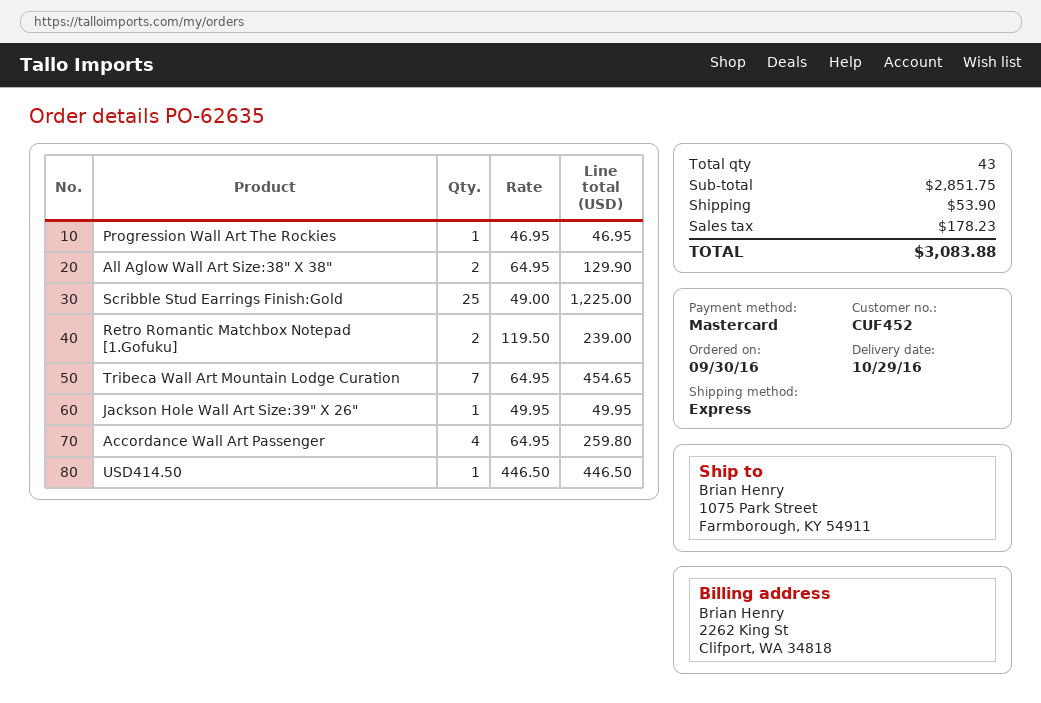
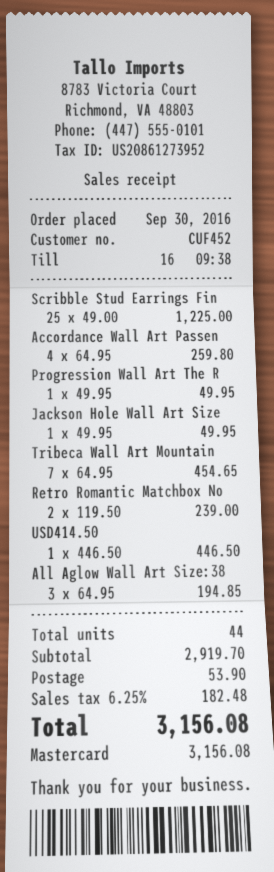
Progression Wall Art The Rockies: 1 x 46.95 = 46.95 -> 1 x 49.95 = 49.95
All Aglow Wall Art Size:38" X 38": 2 x 64.95 = 129.90 -> 3 x 64.95 = 194.85
total quantity: 43 -> 44
subtotal: 2851.75 -> 2919.70
tax: 178.23 -> 182.48
total: 3083.88 -> 3156.08

